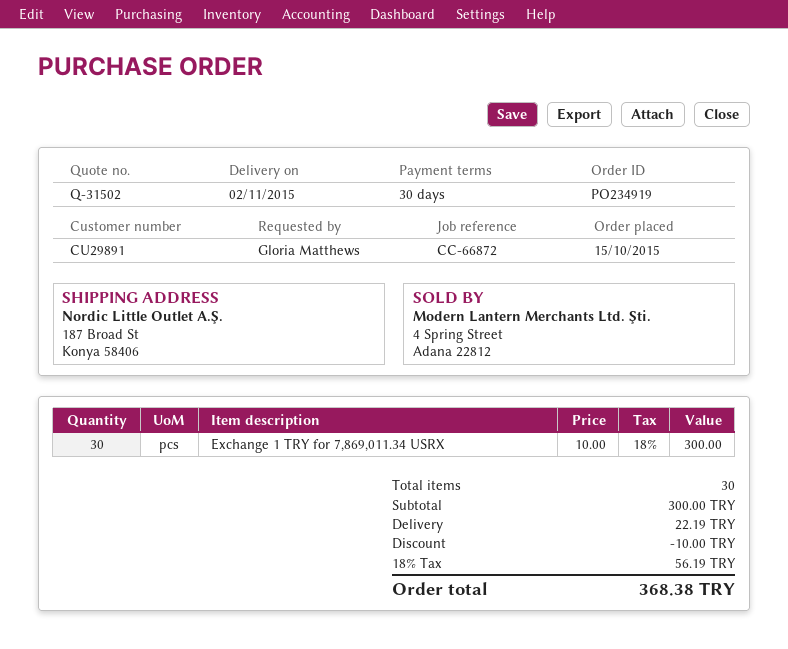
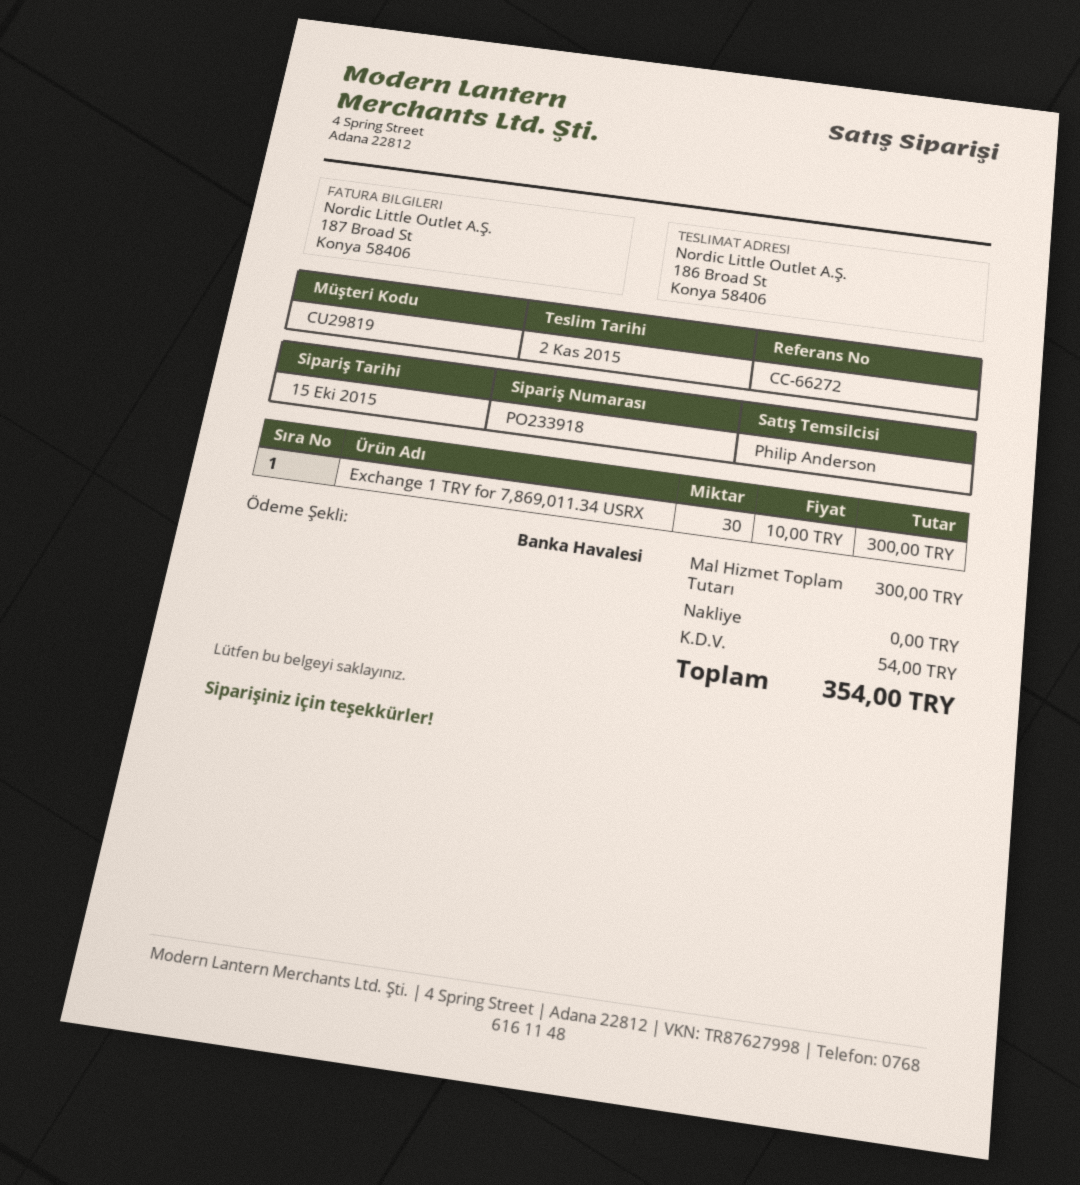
order number: PO234919 -> PO233918
customer number: CU29891 -> CU29819
reference: CC-66872 -> CC-66272
ship to: 187 Broad St, Konya 58406 -> 186 Broad St, Konya 58406
discount: 10.00 -> none
shipping: 22.19 -> 0.00
tax: 56.19 -> 54.00
total: 368.38 -> 354.00

